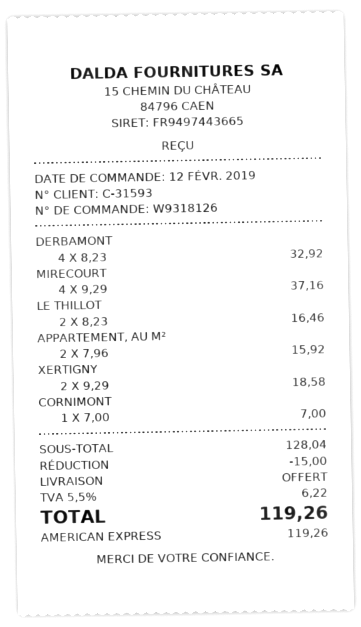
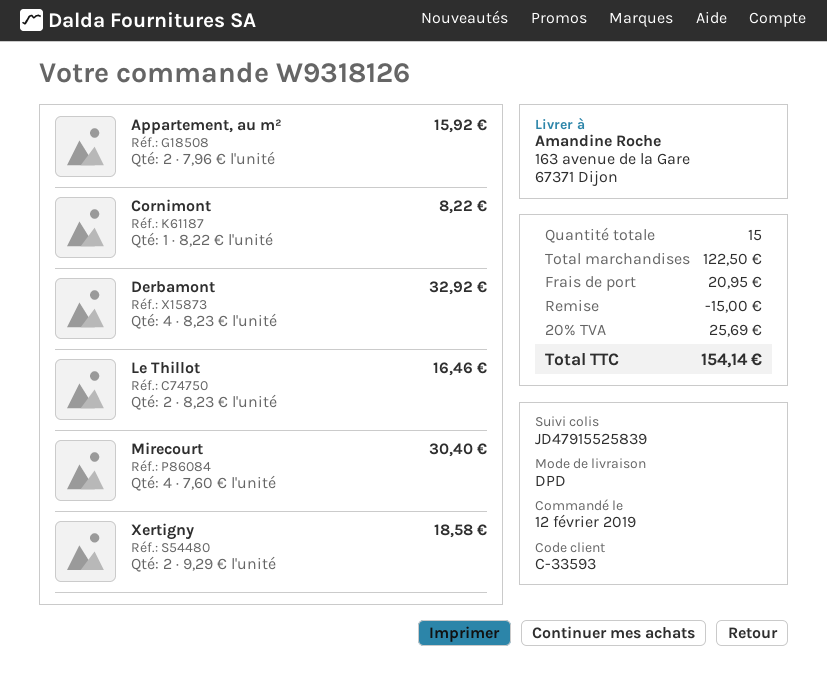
customer number: C-31593 -> C-33593
MIRECOURT: 4 x 9.29 = 37.16 -> 4 x 7.60 = 30.40
CORNIMONT: 1 x 7.00 = 7.00 -> 1 x 8.22 = 8.22
subtotal: 128.04 -> 122.50
shipping: 0.00 -> 20.95
tax: 5.5% = 6.22 -> 20% = 25.69
total: 119.26 -> 154.14

